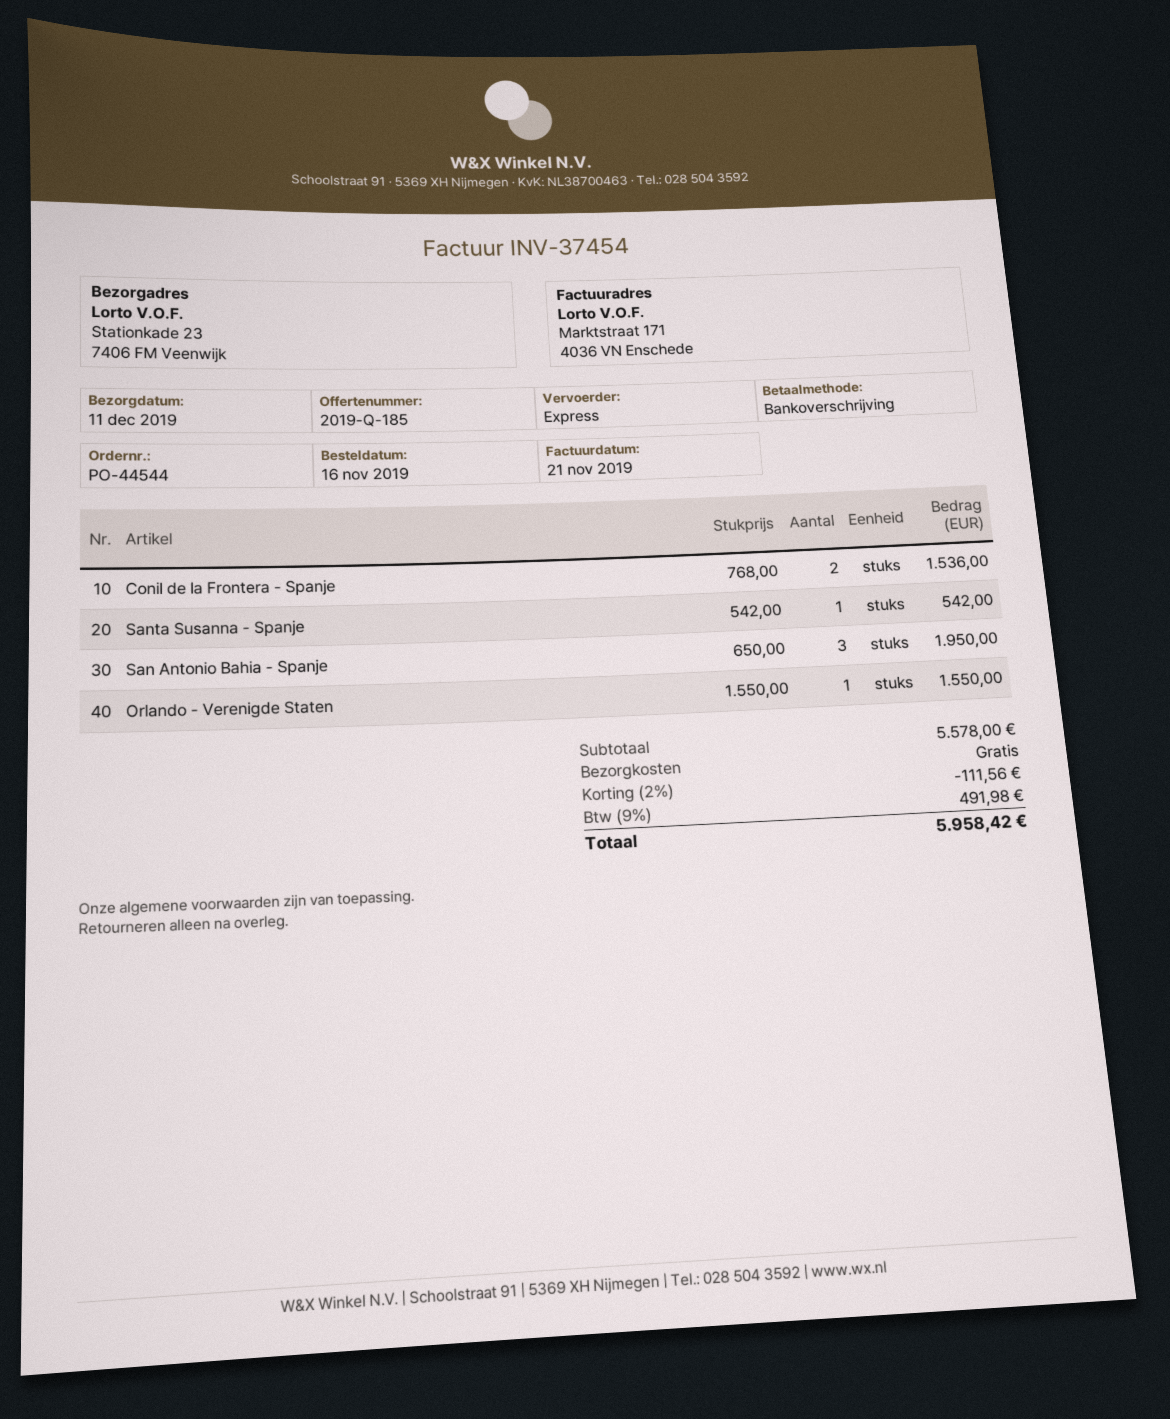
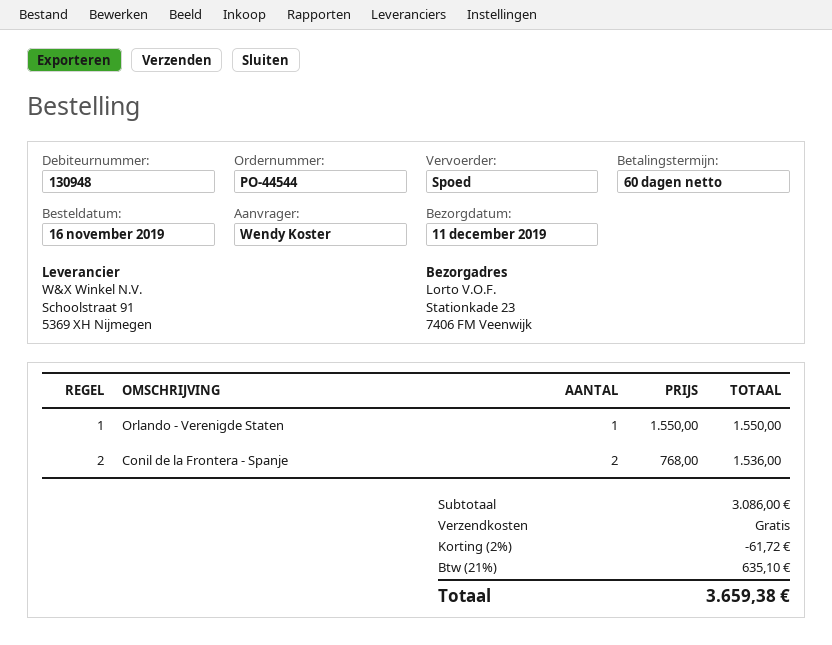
Santa Susanna - Spanje: 1 x 542.00 = 542.00 -> none
San Antonio Bahia - Spanje: 3 x 650.00 = 1950.00 -> none
subtotal: 5578.00 -> 3086.00
discount: 2% = 111.56 -> 2% = 61.72
tax: 9% = 491.98 -> 21% = 635.10
total: 5958.42 -> 3659.38

